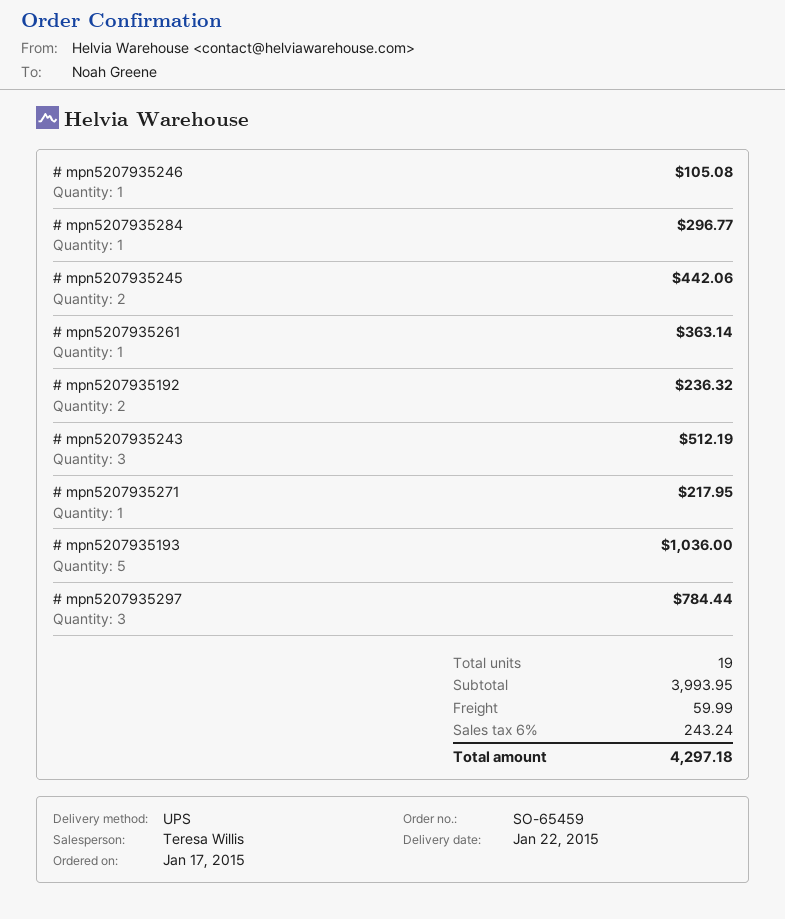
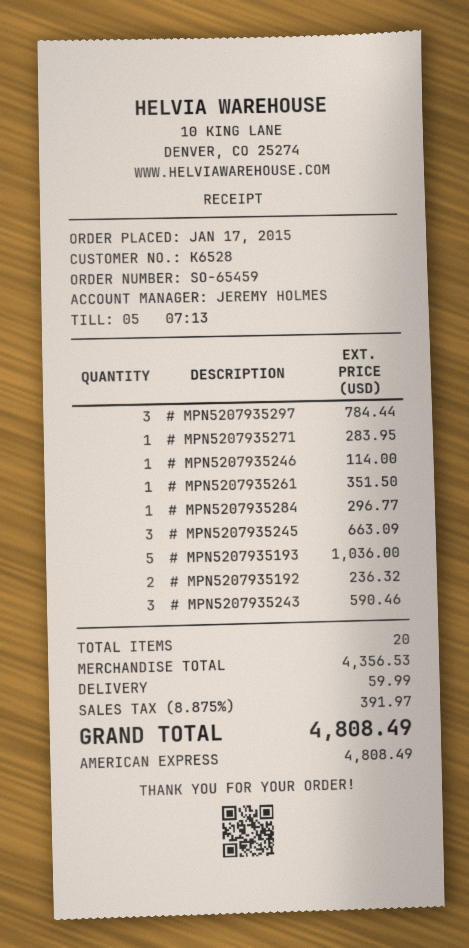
sales rep: Teresa Willis -> JEREMY HOLMES
# mpn5207935246: 1 for 105.08 -> 1 for 114.00
# mpn5207935245: 2 for 442.06 -> 3 for 663.09
# mpn5207935261: 1 for 363.14 -> 1 for 351.50
# mpn5207935243: 3 for 512.19 -> 3 for 590.46
# mpn5207935271: 1 for 217.95 -> 1 for 283.95
total quantity: 19 -> 20
subtotal: 3993.95 -> 4356.53
tax: 6% = 243.24 -> 8.875% = 391.97
total: 4297.18 -> 4808.49

